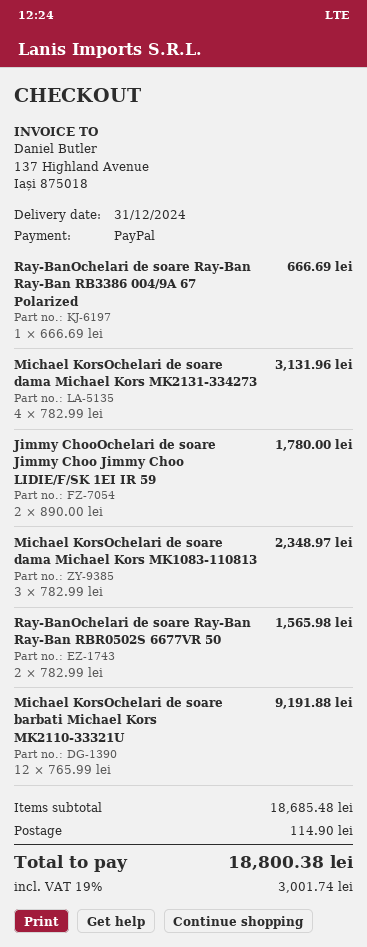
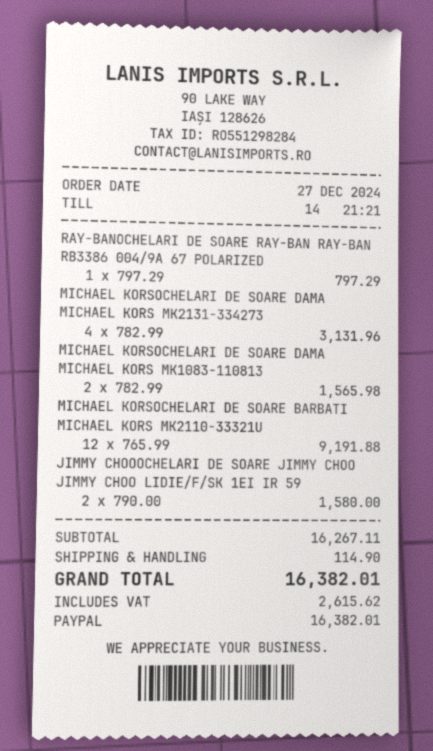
Ray-BanOchelari de soare Ray-Ban Ray-Ban RB3386 004/9A 67 Polarized: 1 x 666.69 = 666.69 -> 1 x 797.29 = 797.29
Jimmy ChooOchelari de soare Jimmy Choo Jimmy Choo LIDIE/F/SK 1EI IR 59: 2 x 890.00 = 1780.00 -> 2 x 790.00 = 1580.00
Michael KorsOchelari de soare dama Michael Kors MK1083-110813: 3 x 782.99 = 2348.97 -> 2 x 782.99 = 1565.98
Ray-BanOchelari de soare Ray-Ban Ray-Ban RBR0502S 6677VR 50: 2 x 782.99 = 1565.98 -> none
subtotal: 18685.48 -> 16267.11
tax: 3001.74 -> 2615.62
total: 18800.38 -> 16382.01

